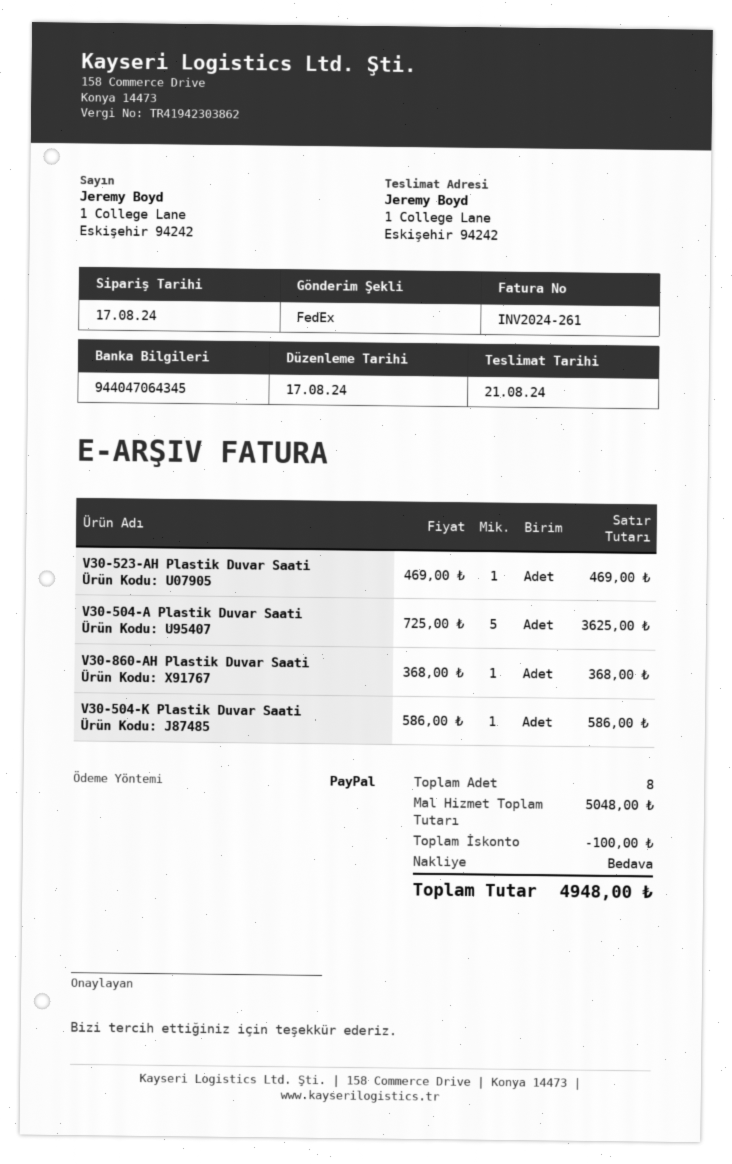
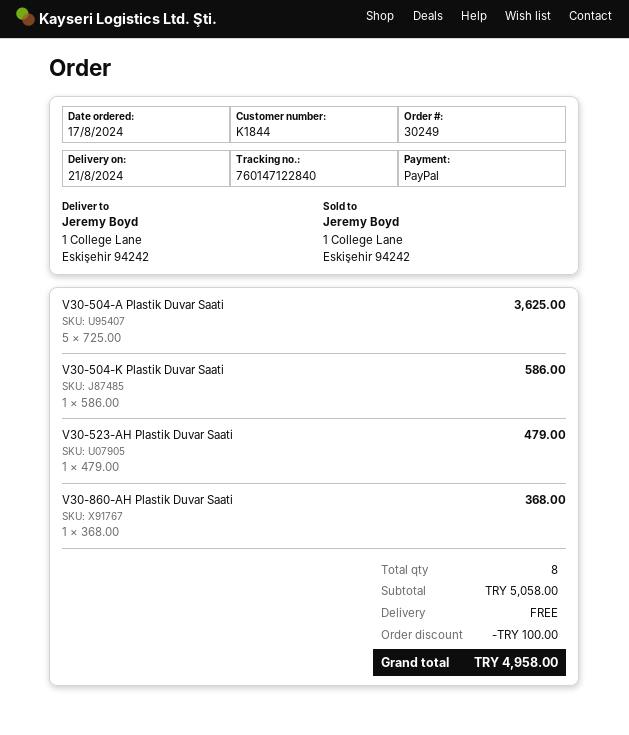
V30-523-AH Plastik Duvar Saati: 1 x 469.00 = 469.00 -> 1 x 479.00 = 479.00
subtotal: 5048.00 -> 5058.00
total: 4948.00 -> 4958.00

